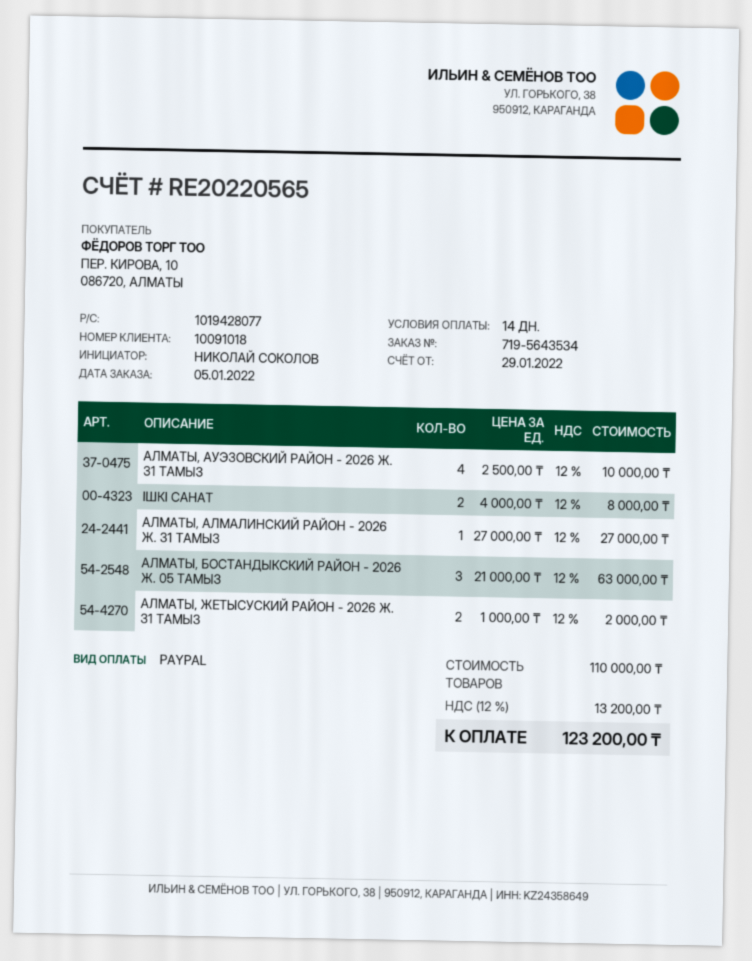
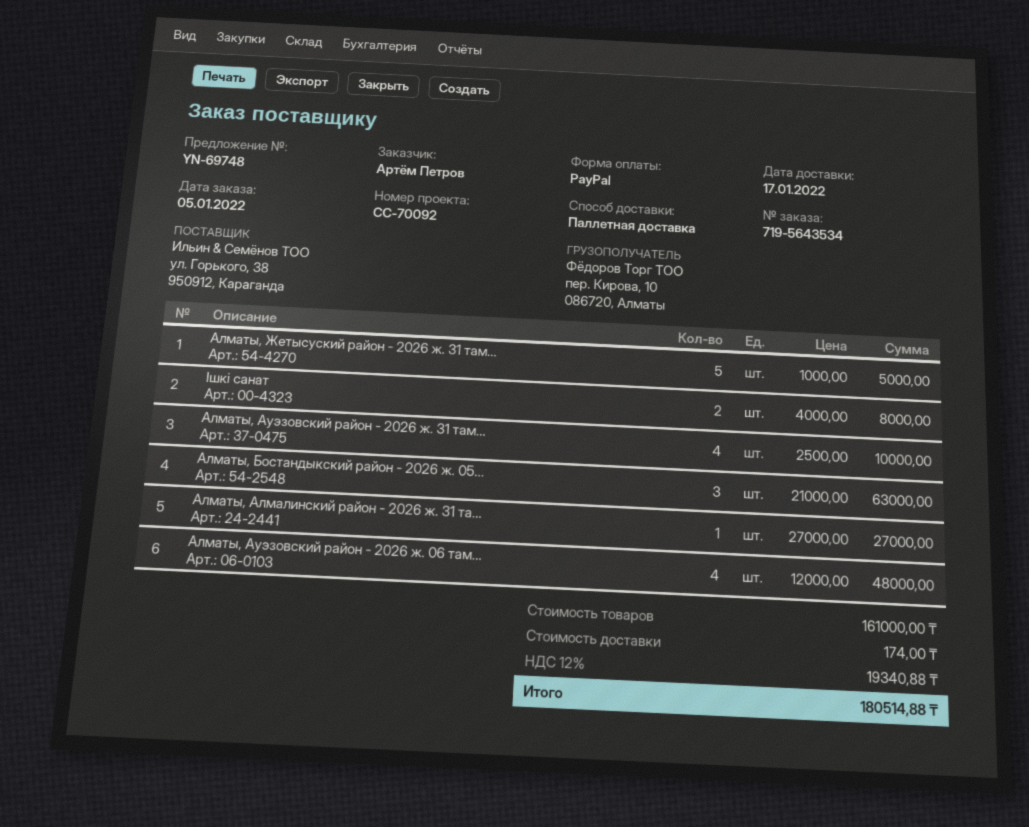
ordered by: НИКОЛАЙ СОКОЛОВ -> Артём Петров
АЛМАТЫ, ЖЕТЫСУСКИЙ РАЙОН - 2026 Ж. 31 ТАМЫЗ: 2 x 1000.00 = 2000.00 -> 5 x 1000.00 = 5000.00
Алматы, Ауэзовский район - 2026 ж. 06 там...: none -> 4 x 12000.00 = 48000.00
subtotal: 110000.00 -> 161000.00
shipping: none -> 174.00
tax: 12% = 13200.00 -> 12% = 19340.88
total: 123200.00 -> 180514.88

